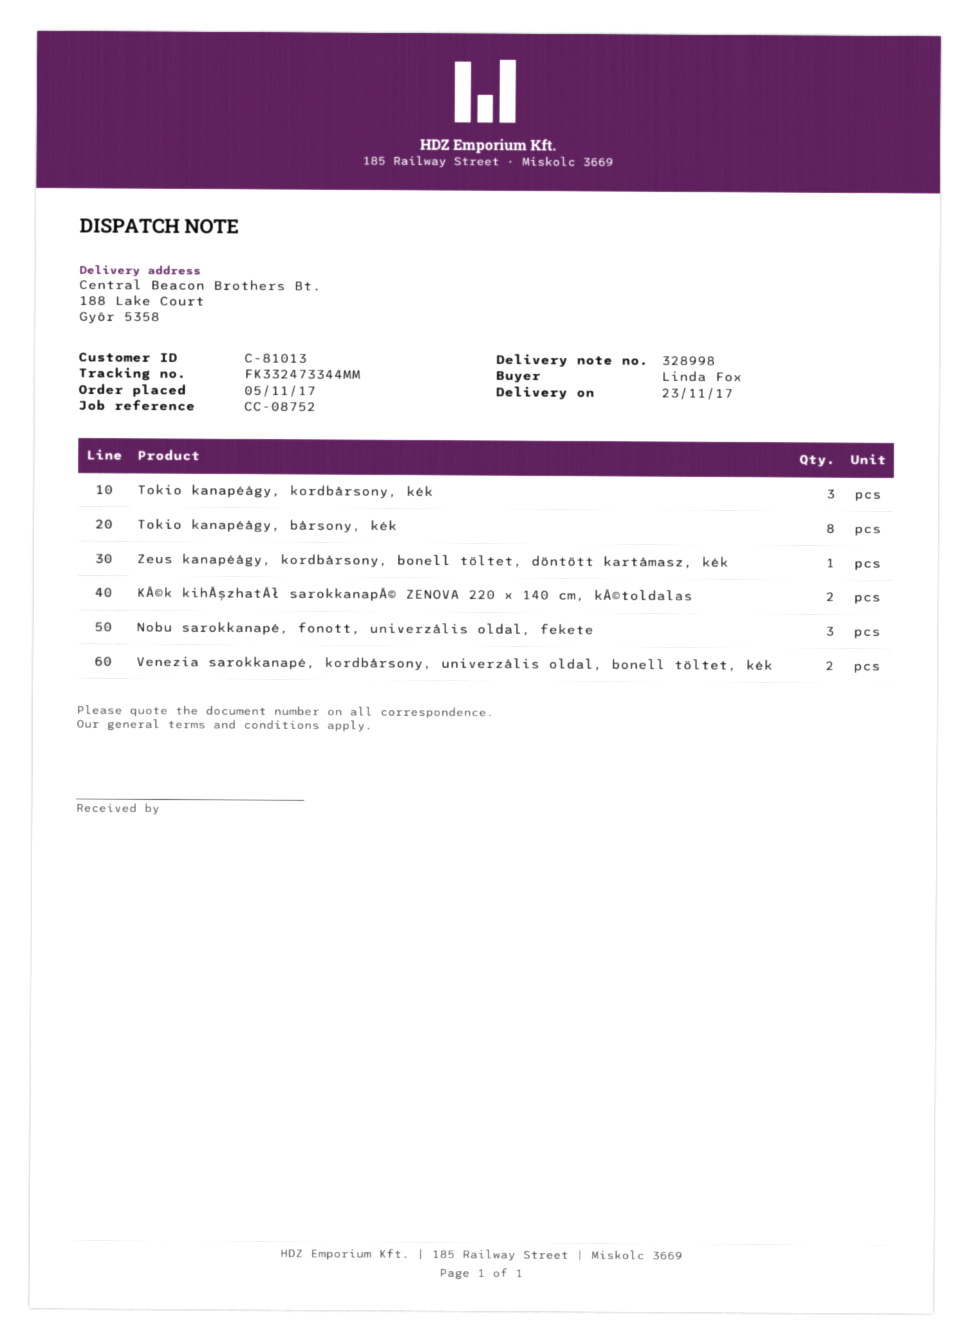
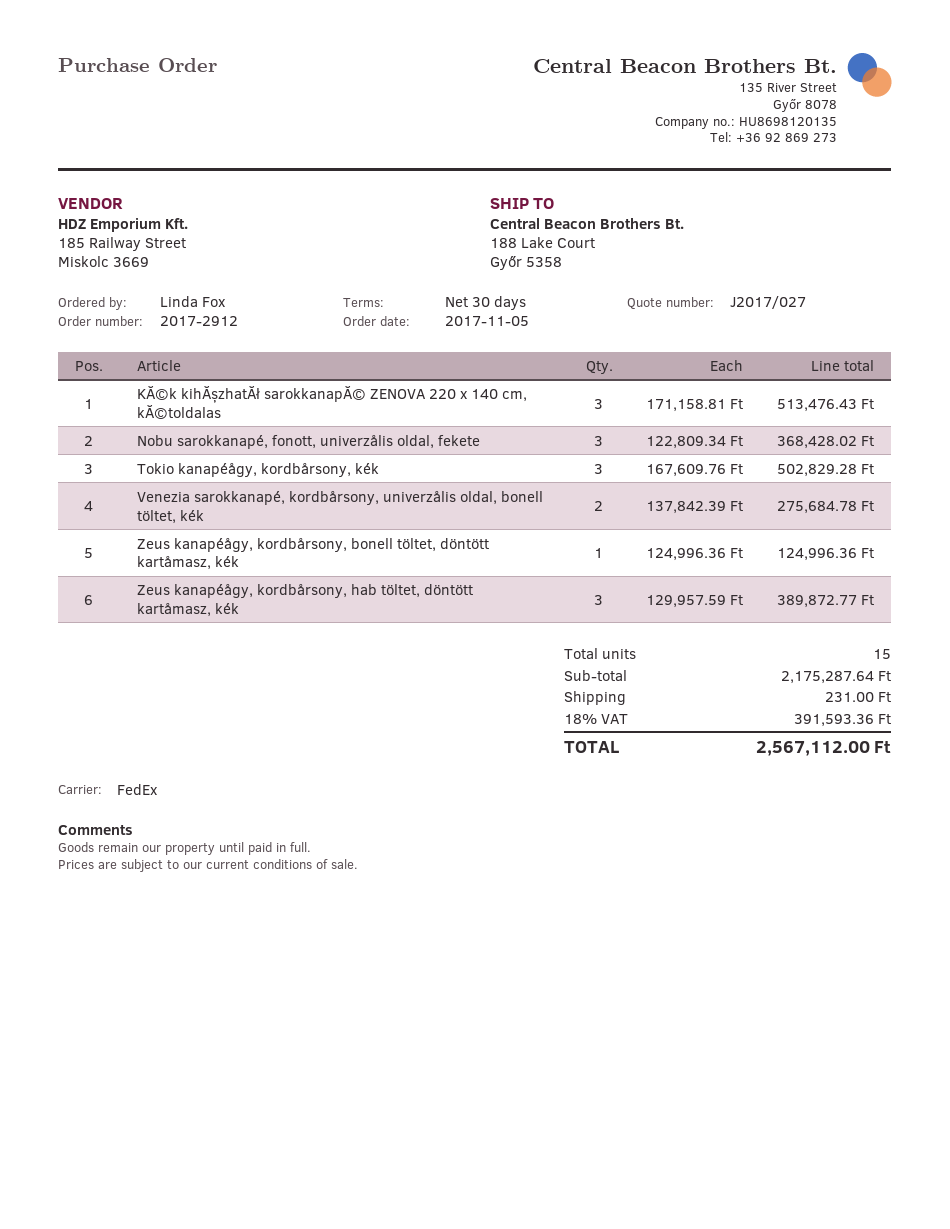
Tokio kanapéågy, bårsony, kék: 8 -> none
KĂ©k kihĂșzhatĂł sarokkanapĂ© ZENOVA 220 x 140 cm, kĂ©toldalas: 2 -> 3
Zeus kanapéågy, kordbårsony, hab töltet, döntött kartåmasz, kék: none -> 3

